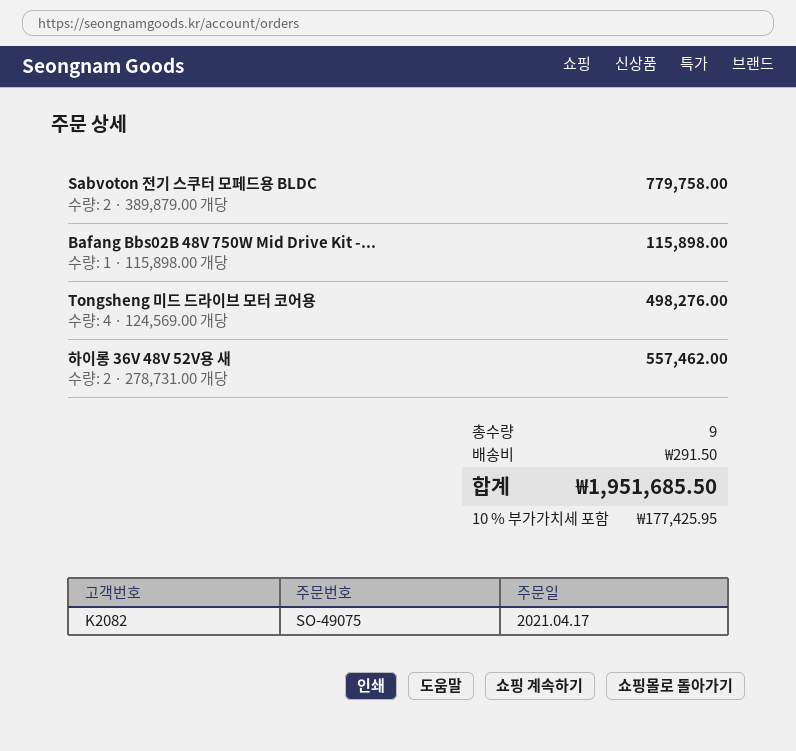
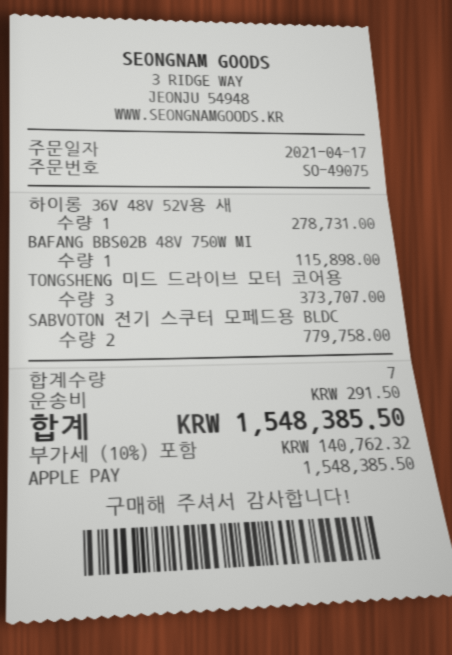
Tongsheng 미드 드라이브 모터 코어용: 4 for 498276.00 -> 3 for 373707.00
하이롱 36V 48V 52V용 새: 2 for 557462.00 -> 1 for 278731.00
total quantity: 9 -> 7
tax: 10% = 177425.95 -> 10% = 140762.32
total: 1951685.50 -> 1548385.50

